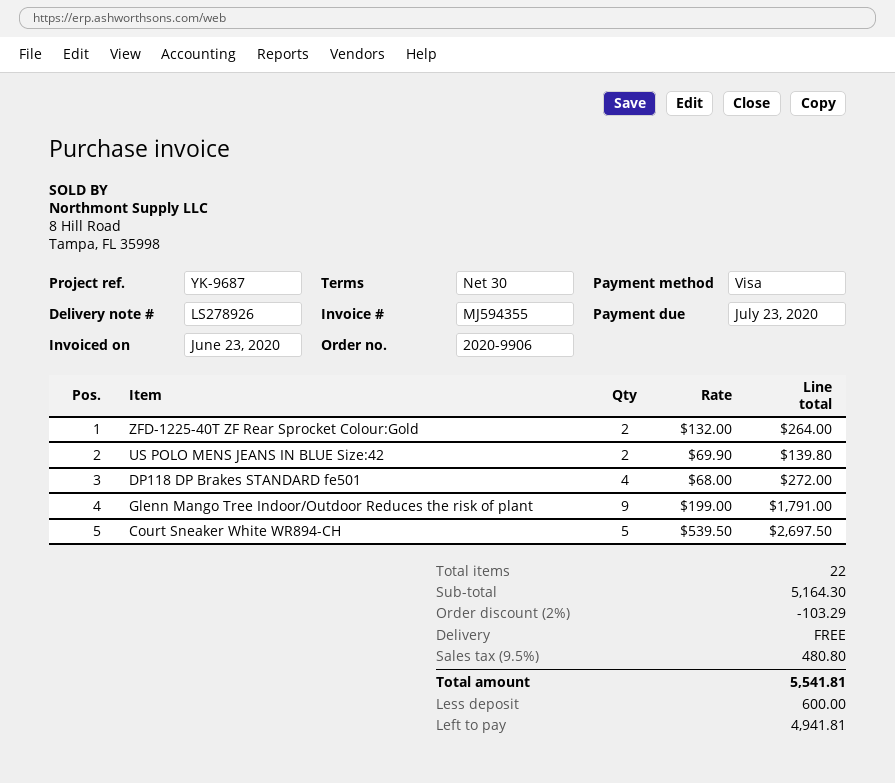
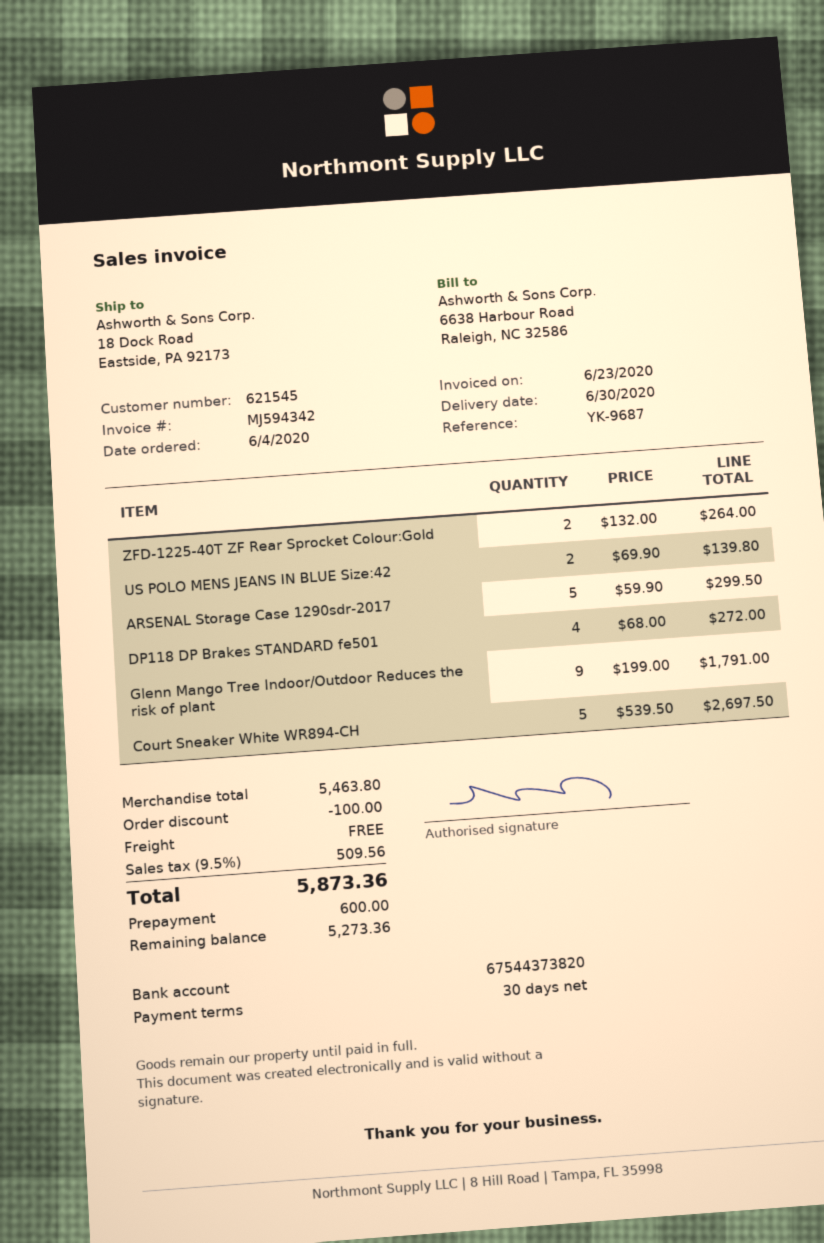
invoice number: MJ594355 -> MJ594342
ARSENAL Storage Case 1290sdr-2017: none -> 5 x 59.90 = 299.50
subtotal: 5164.30 -> 5463.80
discount: 103.29 -> 100.00
tax: 9.5% = 480.80 -> 9.5% = 509.56
total: 5541.81 -> 5873.36
balance: 4941.81 -> 5273.36

